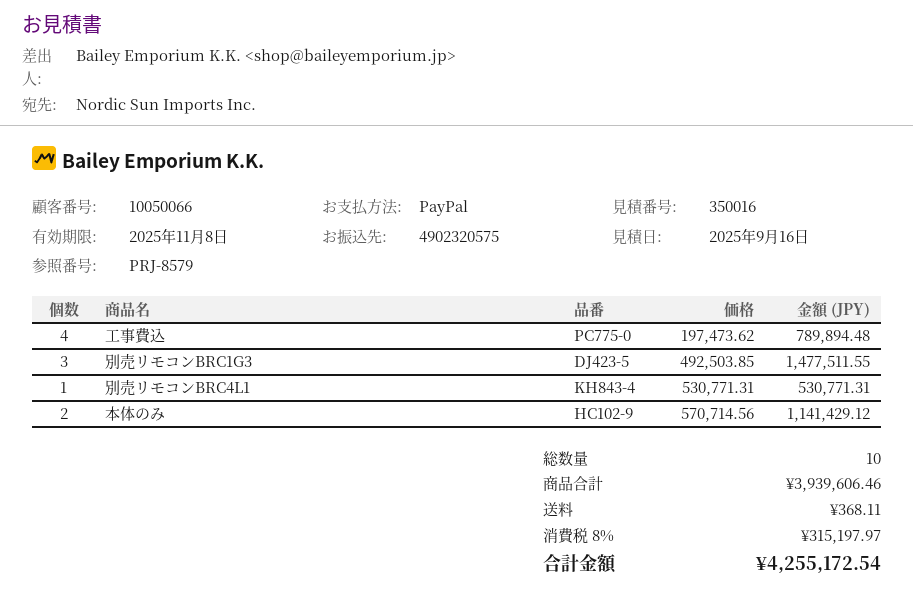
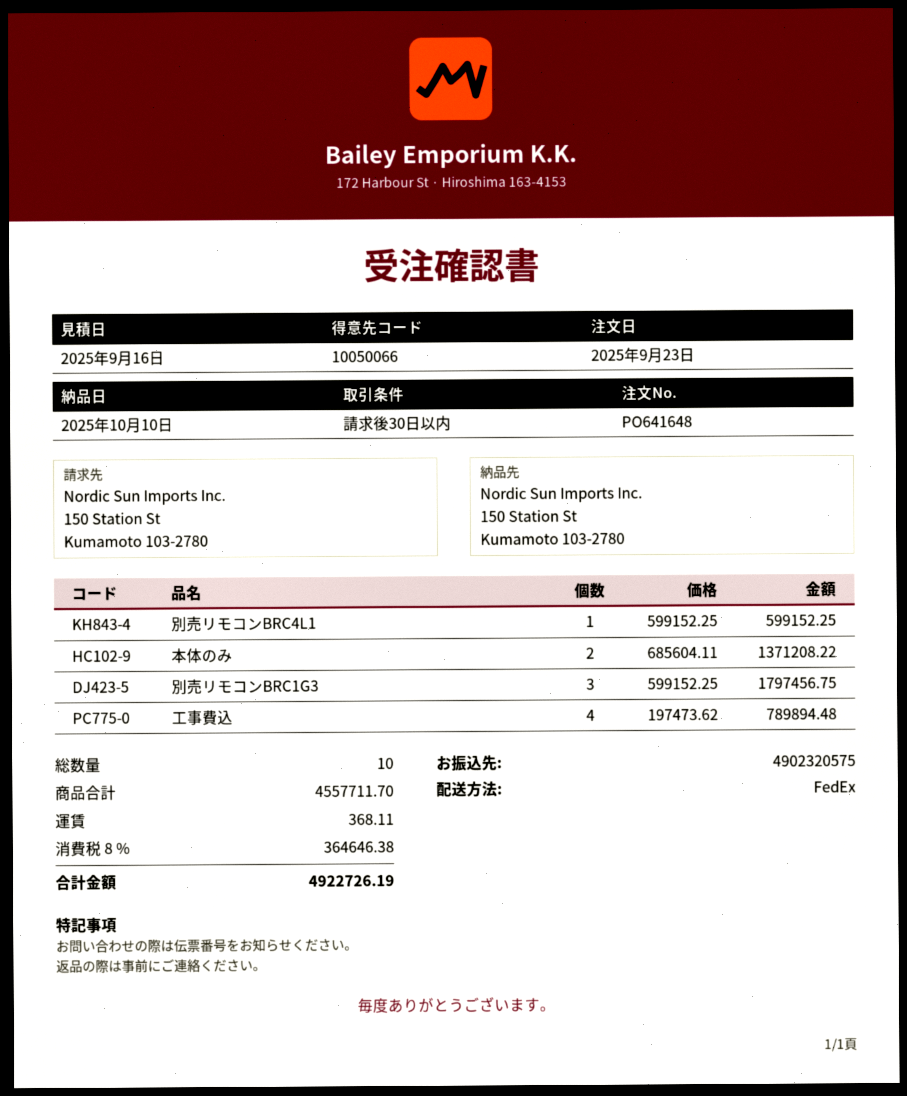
別売リモコンBRC1G3: 3 x 492503.85 = 1477511.55 -> 3 x 599152.25 = 1797456.75
別売リモコンBRC4L1: 1 x 530771.31 = 530771.31 -> 1 x 599152.25 = 599152.25
本体のみ: 2 x 570714.56 = 1141429.12 -> 2 x 685604.11 = 1371208.22
subtotal: 3939606.46 -> 4557711.70
tax: 8% = 315197.97 -> 8% = 364646.38
total: 4255172.54 -> 4922726.19

